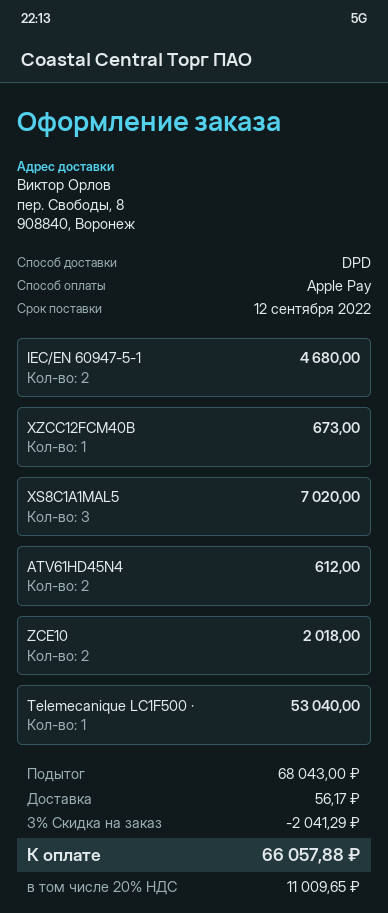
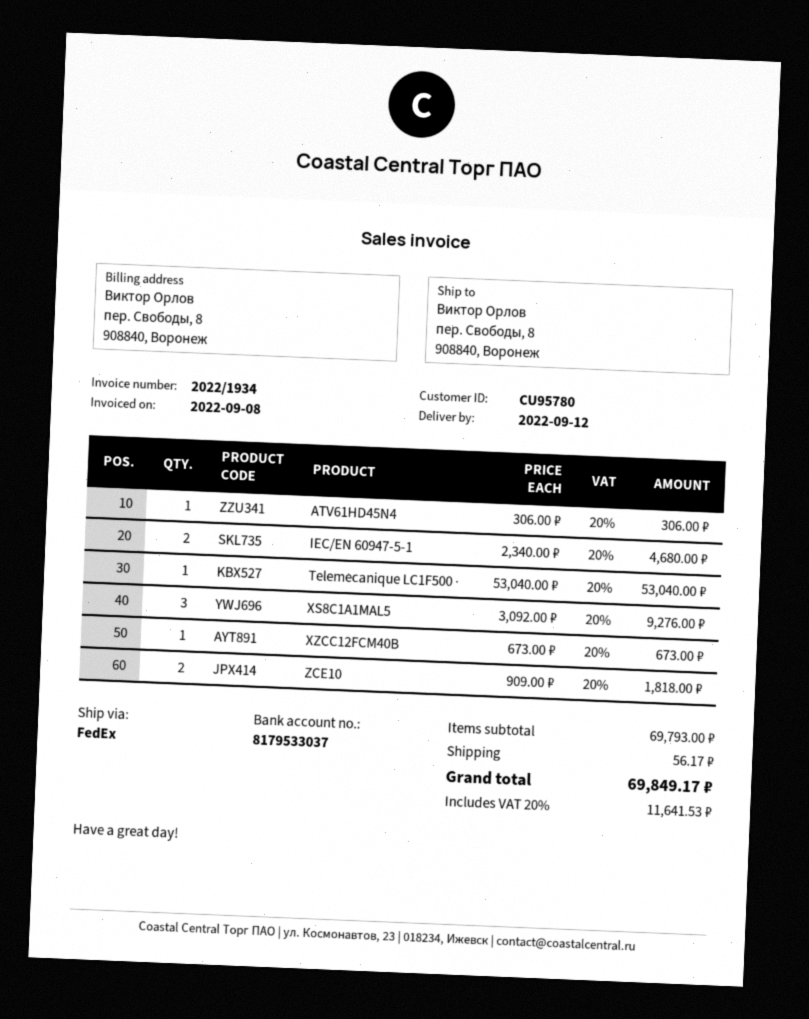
shipping method: DPD -> FedEx
XS8C1A1MAL5: 3 for 7020.00 -> 3 for 9276.00
ATV61HD45N4: 2 for 612.00 -> 1 for 306.00
ZCE10: 2 for 2018.00 -> 2 for 1818.00
subtotal: 68043.00 -> 69793.00
discount: 3% = 2041.29 -> none
tax: 20% = 11009.65 -> 20% = 11641.53
total: 66057.88 -> 69849.17

